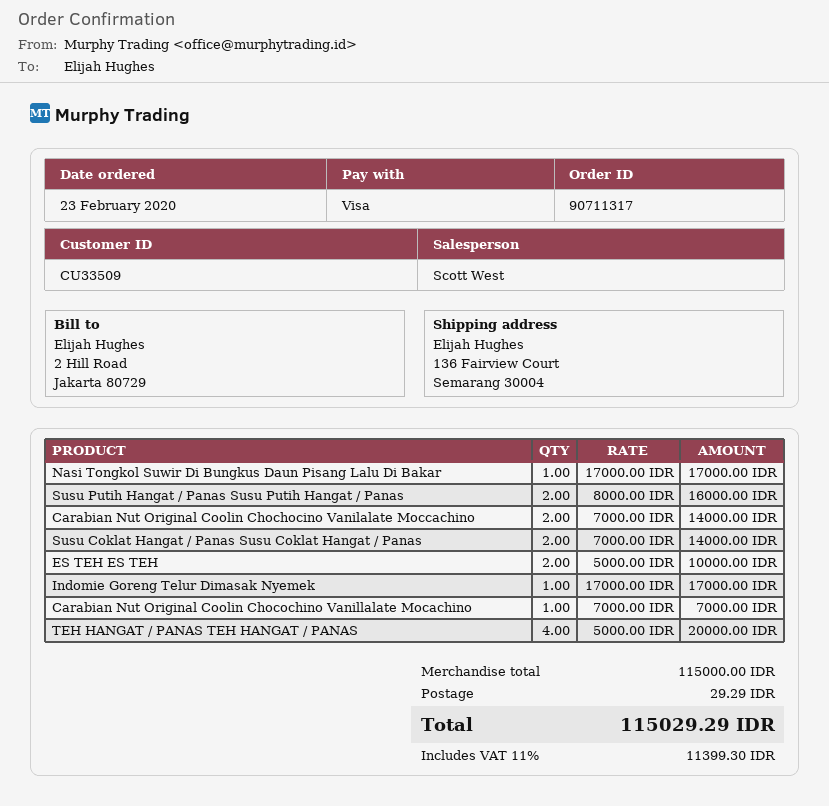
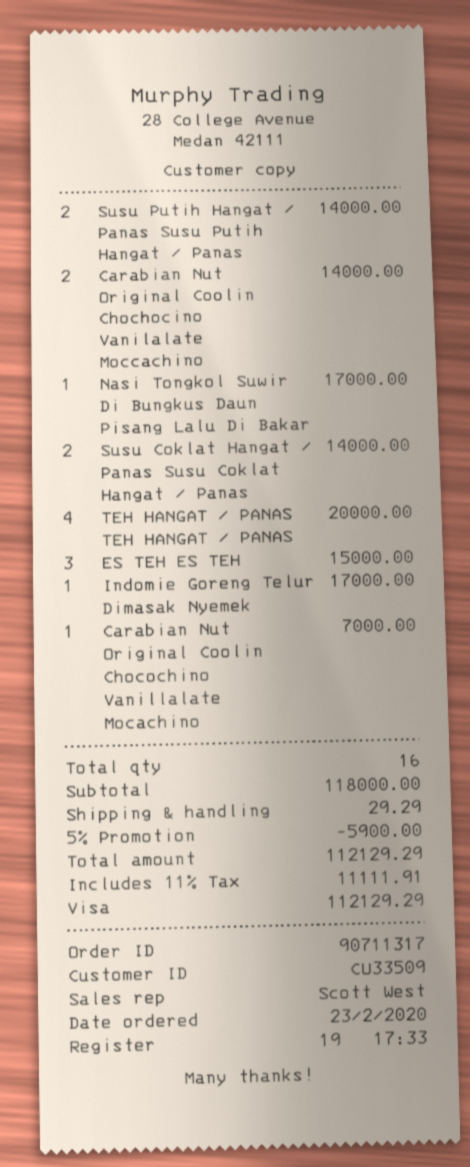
Susu Putih Hangat / Panas Susu Putih Hangat / Panas: 2 for 16000.00 -> 2 for 14000.00
ES TEH ES TEH: 2 for 10000.00 -> 3 for 15000.00
subtotal: 115000.00 -> 118000.00
discount: none -> 5% = 5900.00
tax: 11% = 11399.30 -> 11% = 11111.91
total: 115029.29 -> 112129.29

